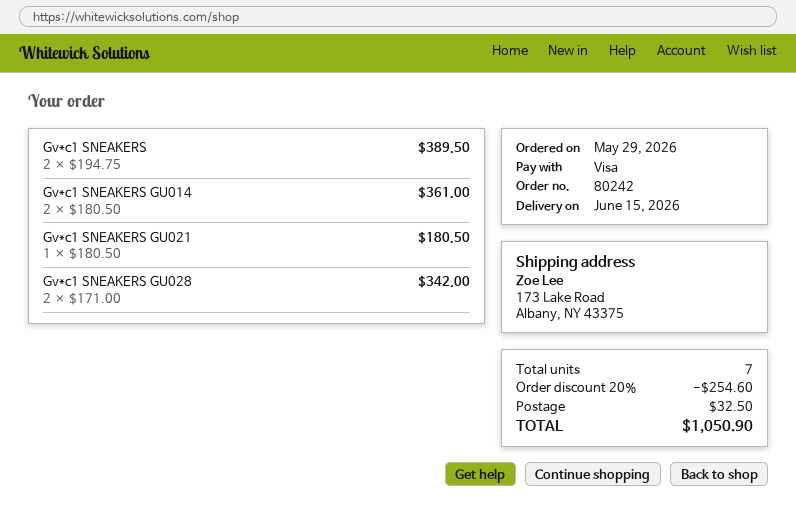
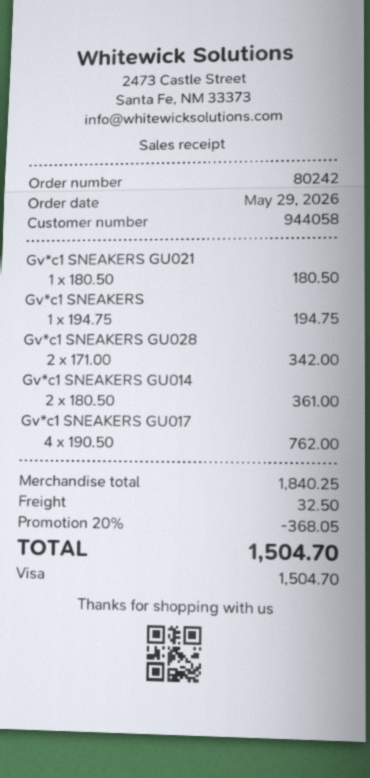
Gv*c1 SNEAKERS: 2 x 194.75 = 389.50 -> 1 x 194.75 = 194.75
Gv*c1 SNEAKERS GU017: none -> 4 x 190.50 = 762.00
discount: 20% = 254.60 -> 20% = 368.05
total: 1050.90 -> 1504.70

